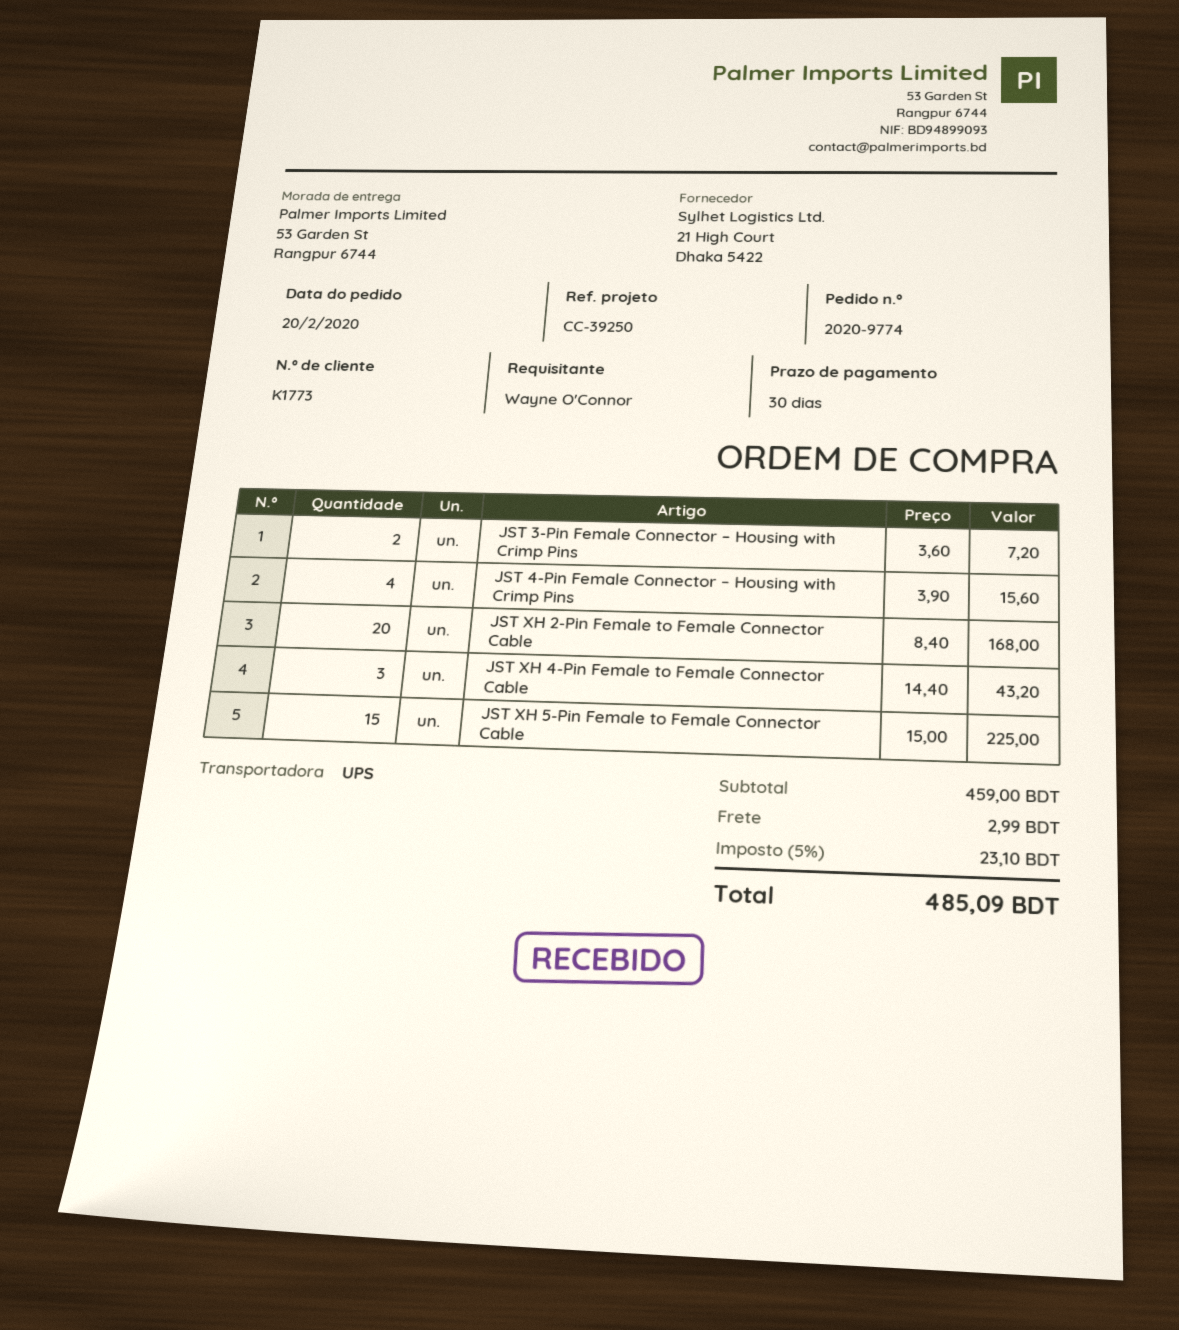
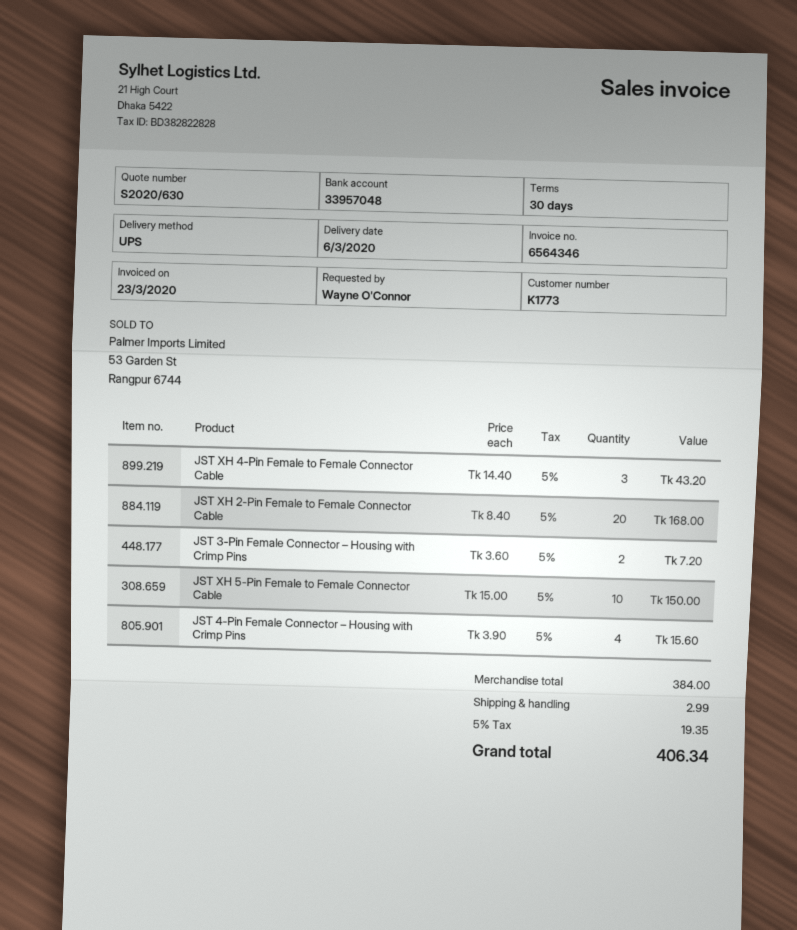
JST XH 5-Pin Female to Female Connector Cable: 15 x 15.00 = 225.00 -> 10 x 15.00 = 150.00
subtotal: 459.00 -> 384.00
tax: 5% = 23.10 -> 5% = 19.35
total: 485.09 -> 406.34

